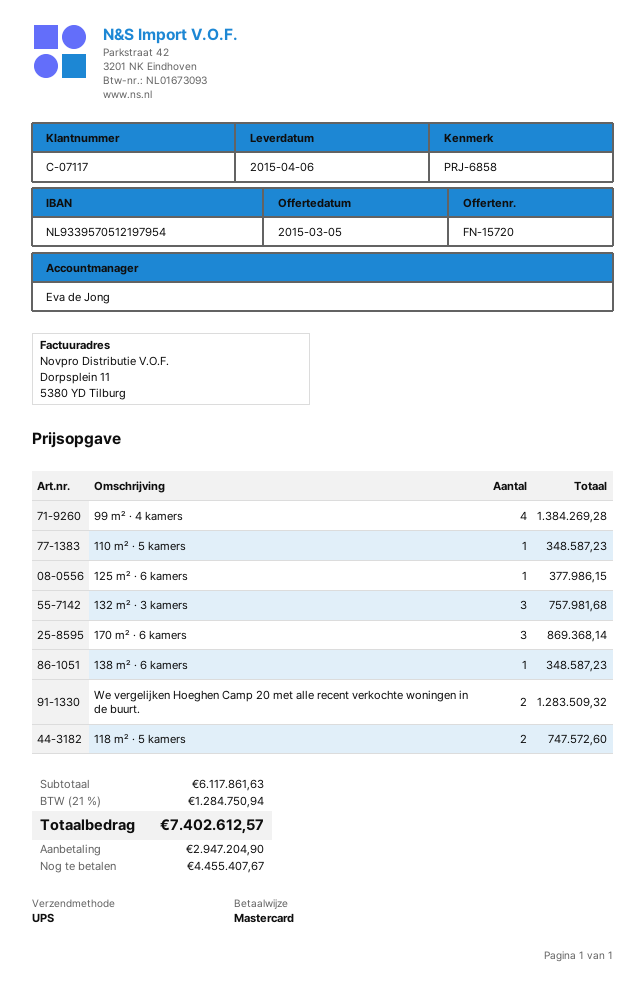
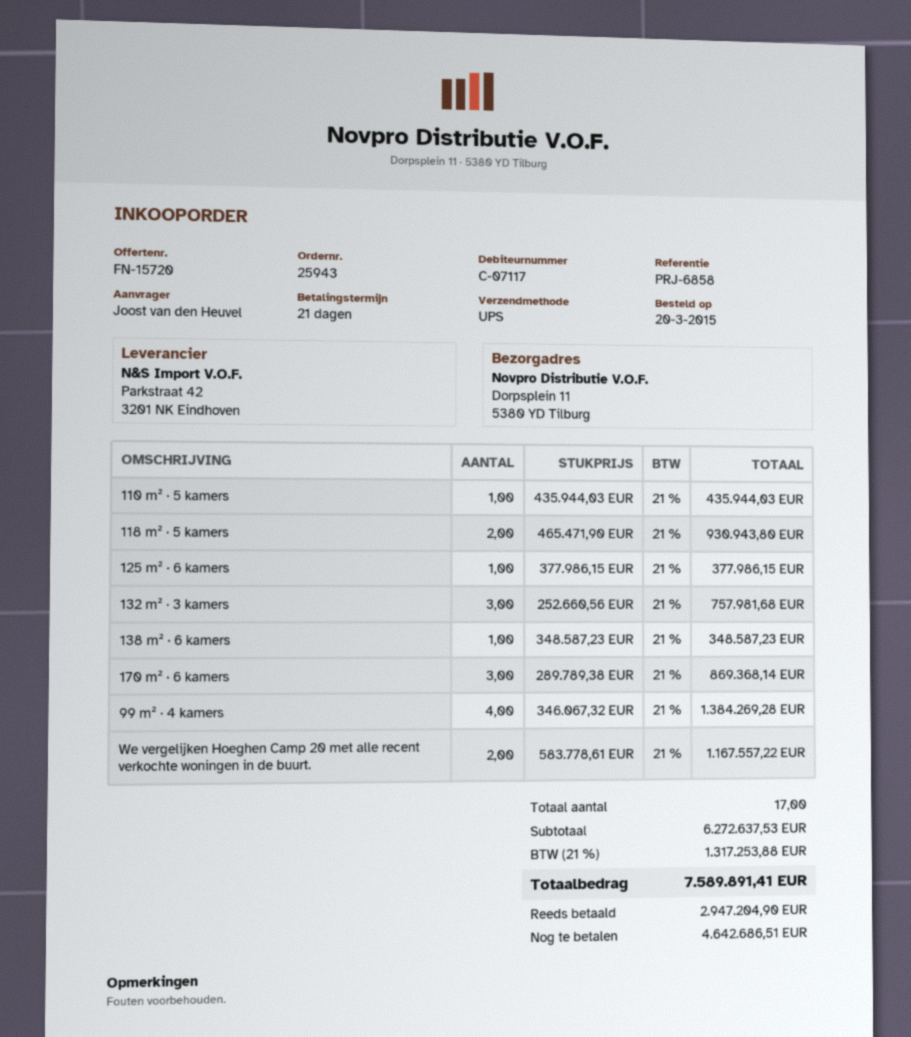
110 m² · 5 kamers: 1 for 348587.23 -> 1 for 435944.03
We vergelijken Hoeghen Camp 20 met alle recent verkochte woningen in de buurt.: 2 for 1283509.32 -> 2 for 1167557.22
118 m² · 5 kamers: 2 for 747572.60 -> 2 for 930943.80
subtotal: 6117861.63 -> 6272637.53
tax: 21% = 1284750.94 -> 21% = 1317253.88
total: 7402612.57 -> 7589891.41
balance: 4455407.67 -> 4642686.51

